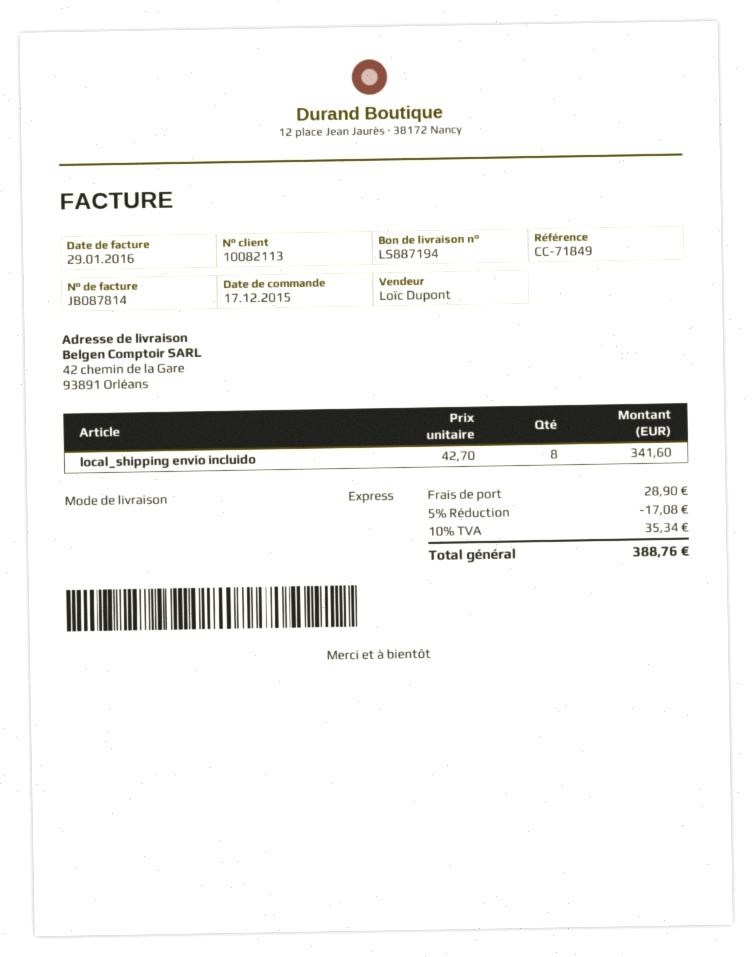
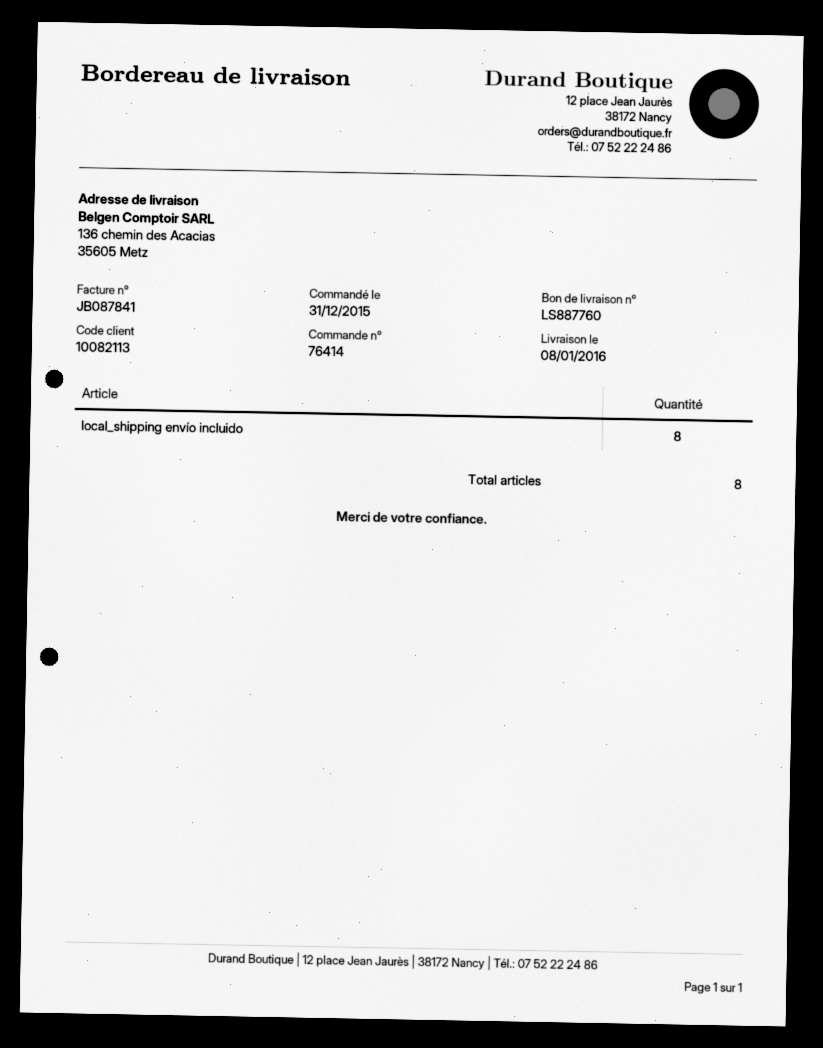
order date: 2015-12-17 -> 2015-12-31
delivery note number: LS887194 -> LS887760
invoice number: JB087814 -> JB087841
ship to: 42 chemin de la Gare, 93891 Orléans -> 136 chemin des Acacias, 35605 Metz

